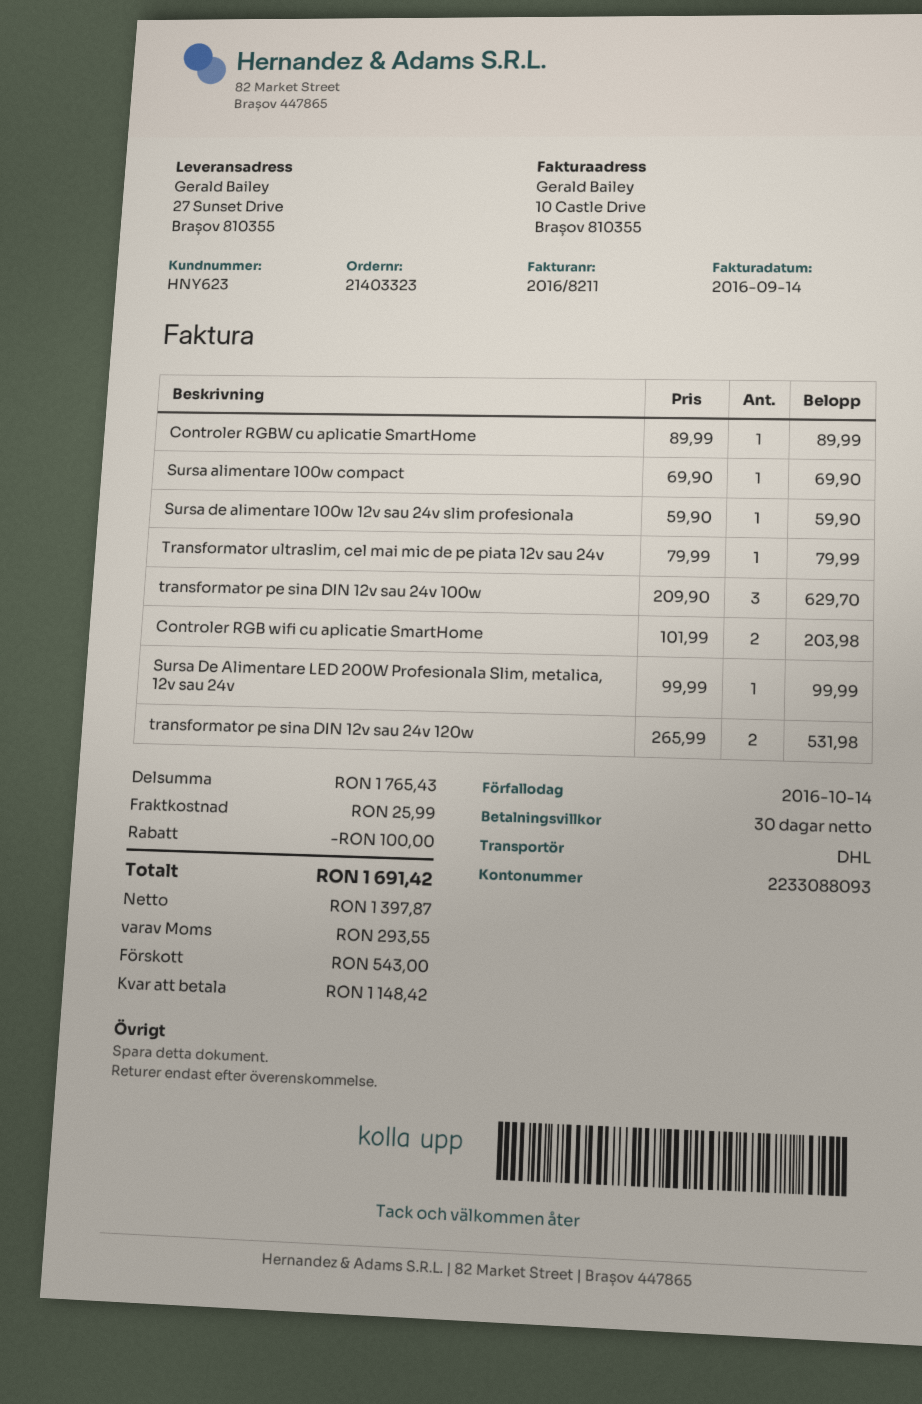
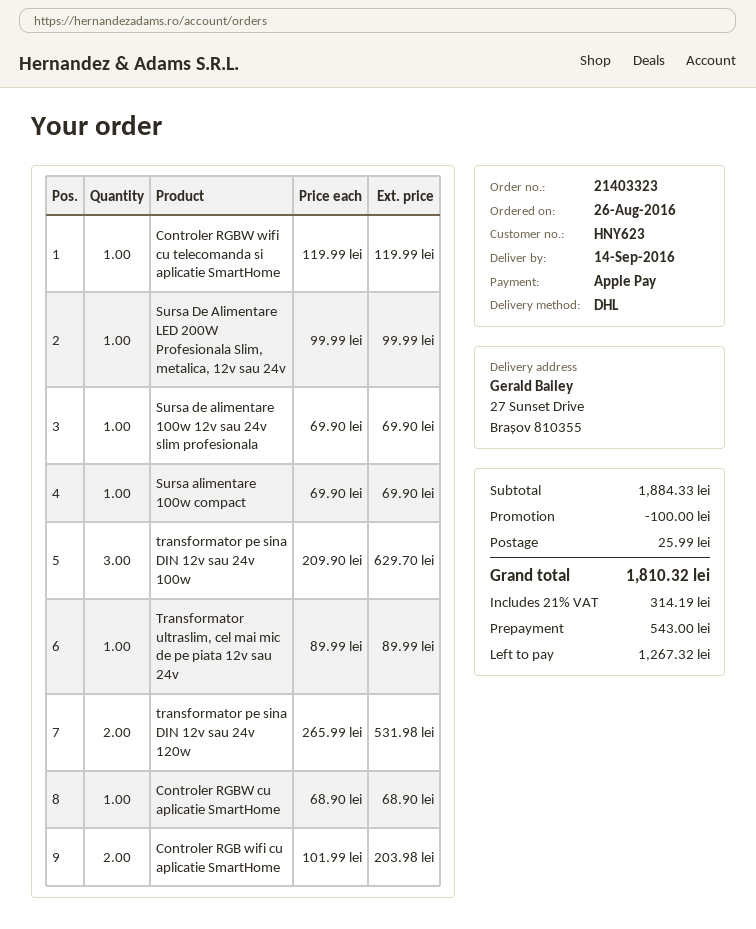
Controler RGBW cu aplicatie SmartHome: 1 x 89.99 = 89.99 -> 1 x 68.90 = 68.90
Sursa de alimentare 100w 12v sau 24v slim profesionala: 1 x 59.90 = 59.90 -> 1 x 69.90 = 69.90
Transformator ultraslim, cel mai mic de pe piata 12v sau 24v: 1 x 79.99 = 79.99 -> 1 x 89.99 = 89.99
Controler RGBW wifi cu telecomanda si aplicatie SmartHome: none -> 1 x 119.99 = 119.99
subtotal: 1765.43 -> 1884.33
tax: 293.55 -> 314.19
total: 1691.42 -> 1810.32
balance: 1148.42 -> 1267.32

